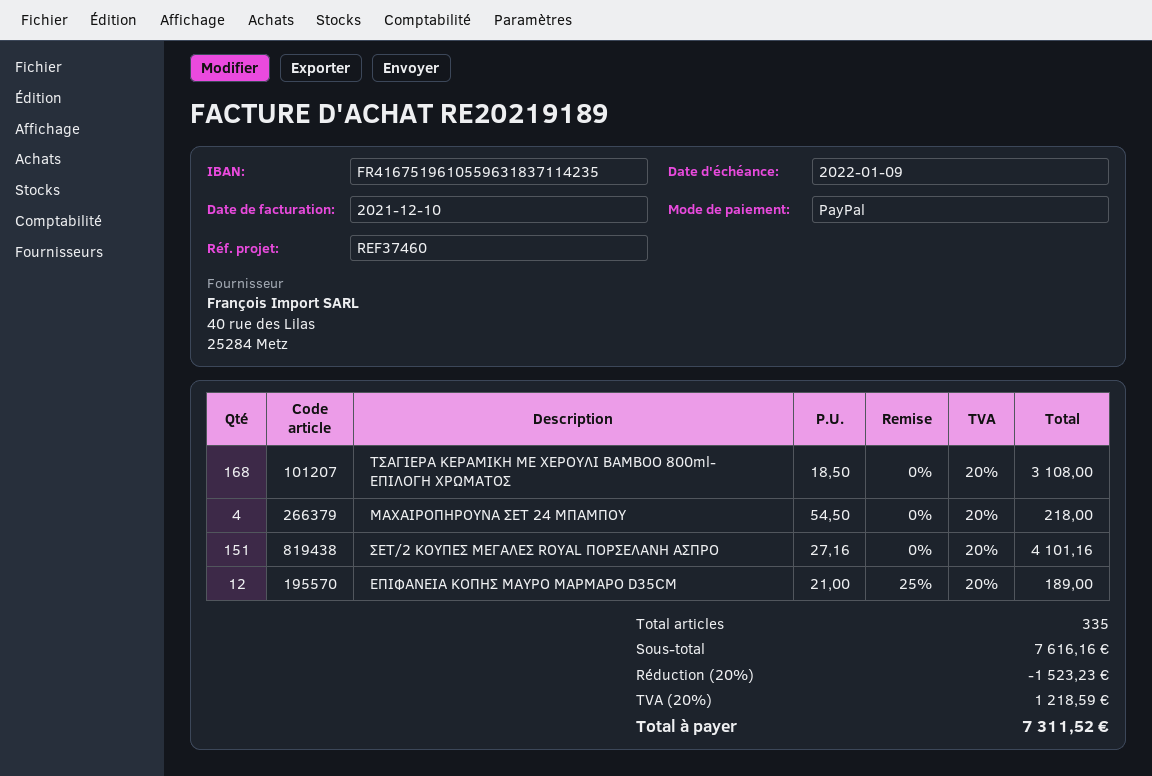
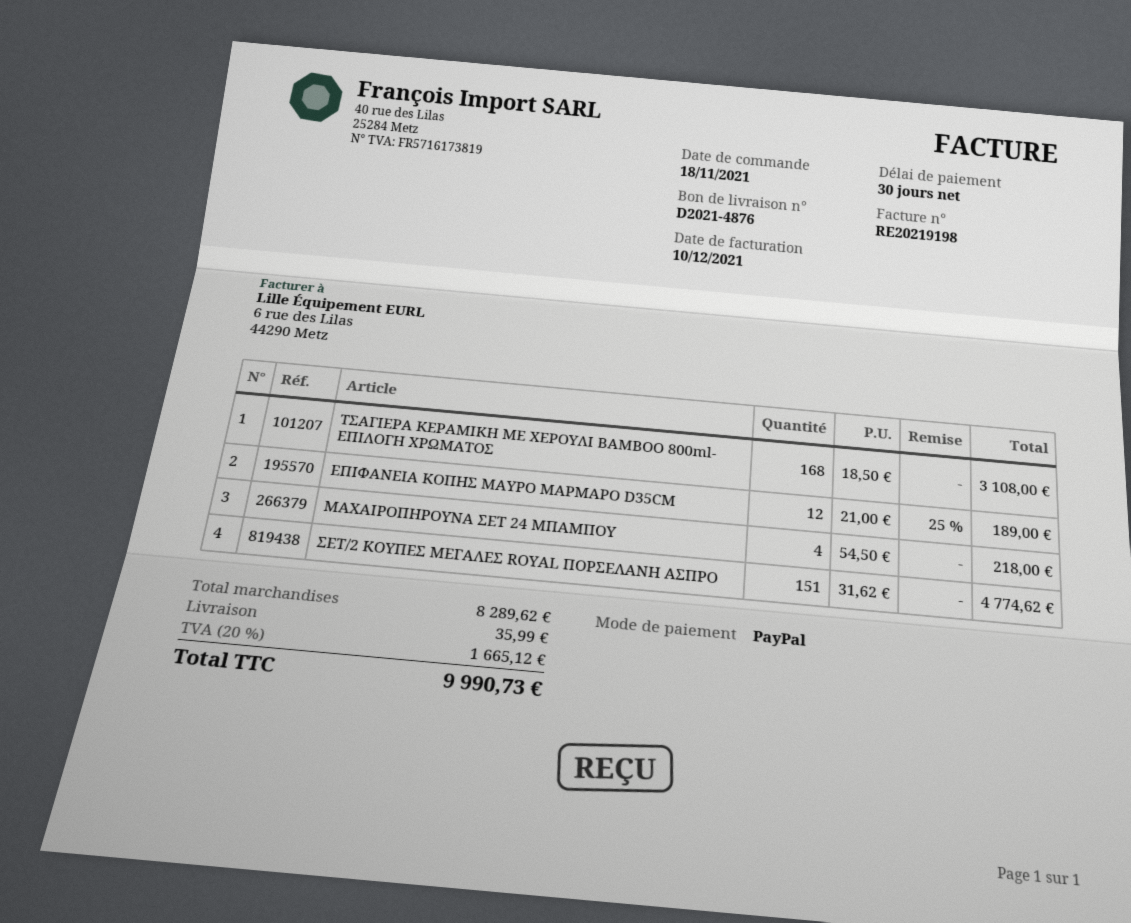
invoice number: RE20219189 -> RE20219198
ΣΕΤ/2 ΚΟΥΠΕΣ ΜΕΓΑΛΕΣ ROYAL ΠΟΡΣΕΛΑΝΗ ΑΣΠΡΟ: 151 x 27.16 = 4101.16 -> 151 x 31.62 = 4774.62
subtotal: 7616.16 -> 8289.62
discount: 20% = 1523.23 -> none
shipping: none -> 35.99
tax: 20% = 1218.59 -> 20% = 1665.12
total: 7311.52 -> 9990.73

